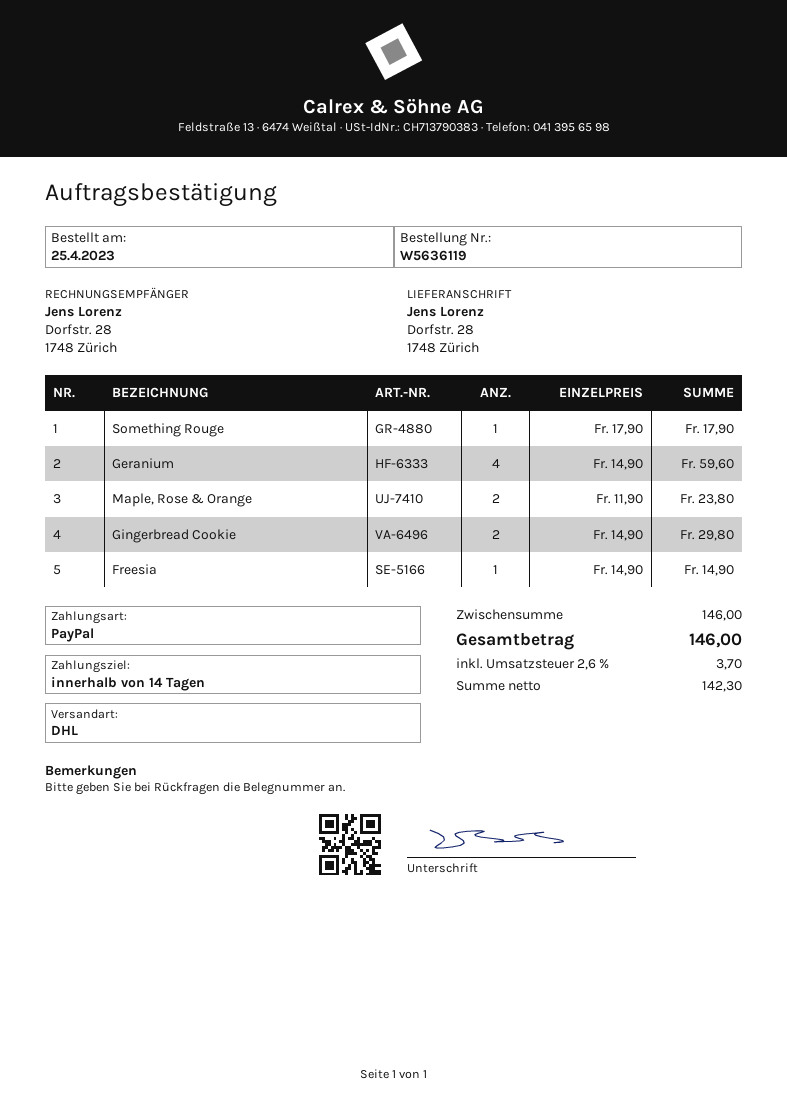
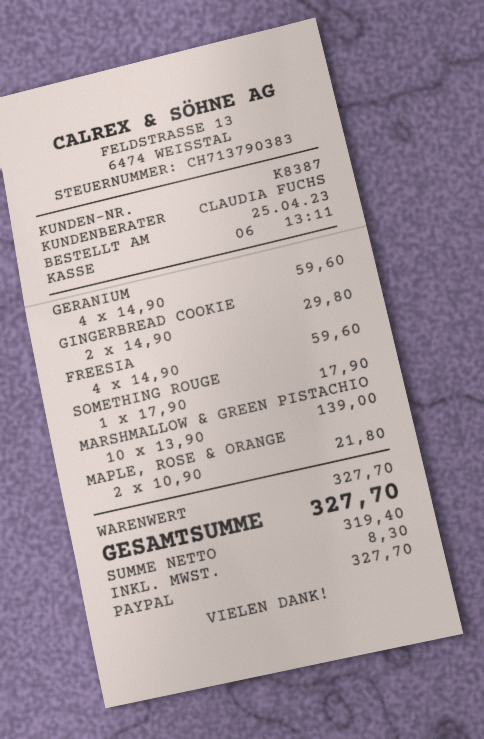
Maple, Rose & Orange: 2 x 11.90 = 23.80 -> 2 x 10.90 = 21.80
Freesia: 1 x 14.90 = 14.90 -> 4 x 14.90 = 59.60
MARSHMALLOW & GREEN PISTACHIO: none -> 10 x 13.90 = 139.00
subtotal: 146.00 -> 327.70
net: 142.30 -> 319.40
tax: 3.70 -> 8.30
total: 146.00 -> 327.70

